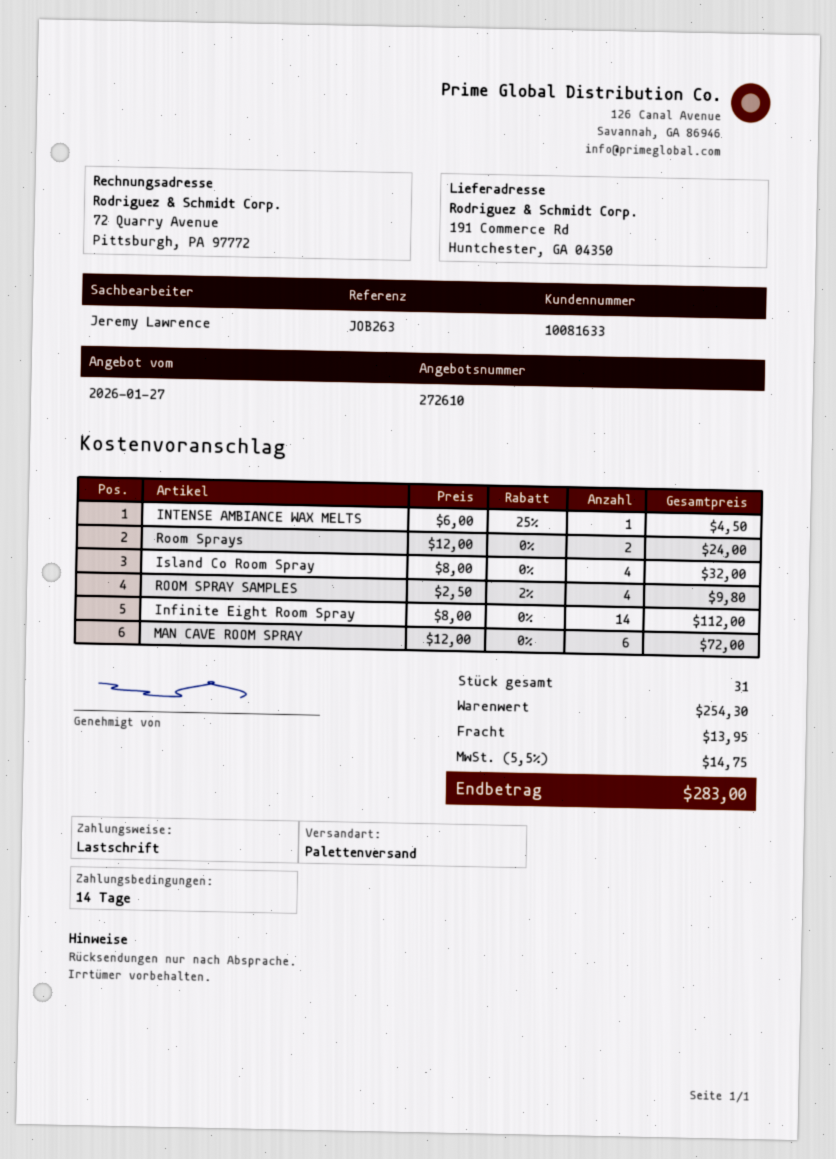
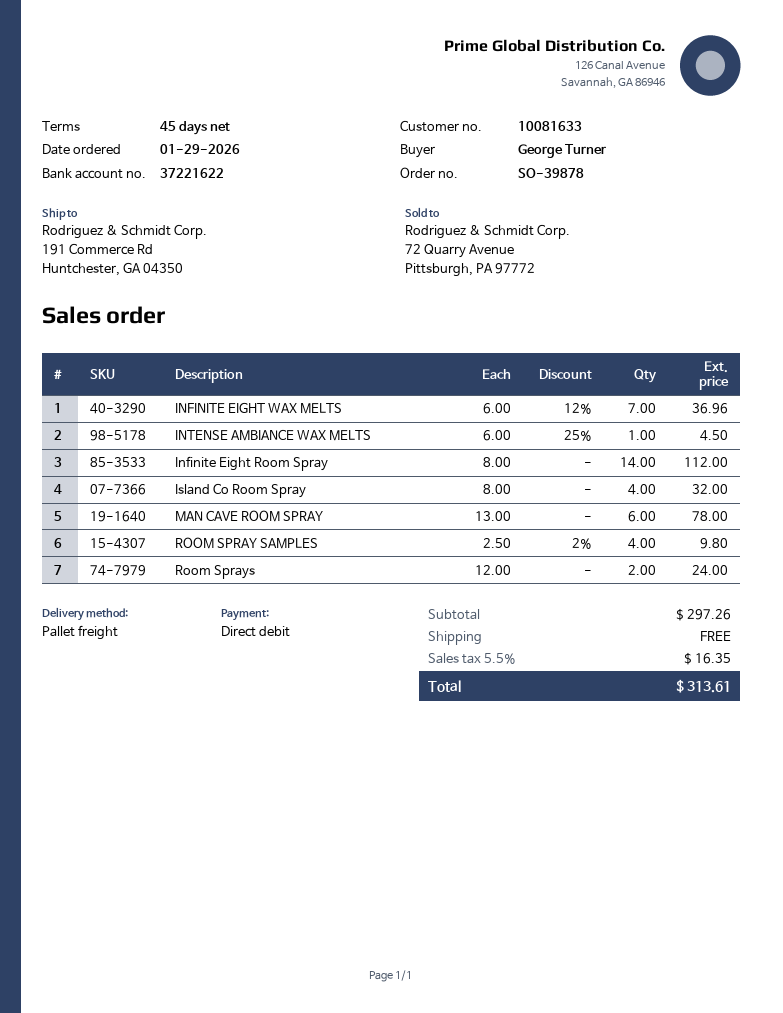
payment terms: 14 days -> 45 days
MAN CAVE ROOM SPRAY: 6 x 12.00 = 72.00 -> 6 x 13.00 = 78.00
INFINITE EIGHT WAX MELTS: none -> 7 x 6.00 - 12% = 36.96
subtotal: 254.30 -> 297.26
shipping: 13.95 -> 0.00
tax: 5.5% = 14.75 -> 5.5% = 16.35
total: 283.00 -> 313.61

